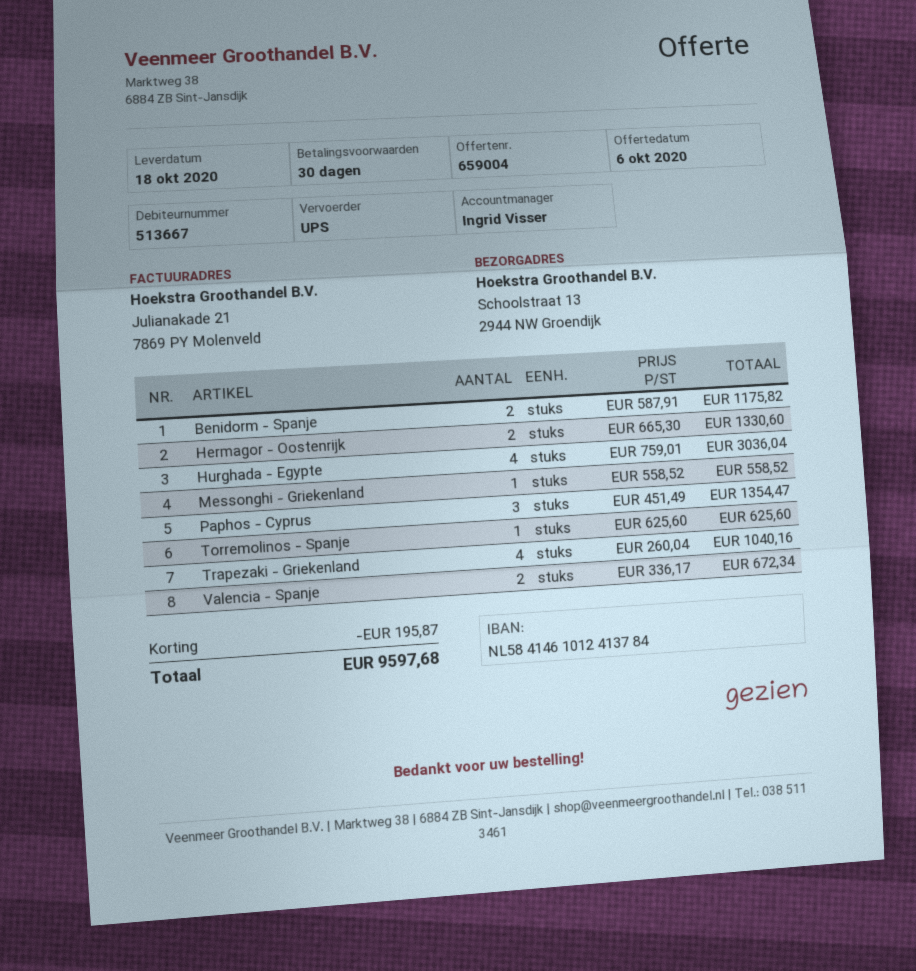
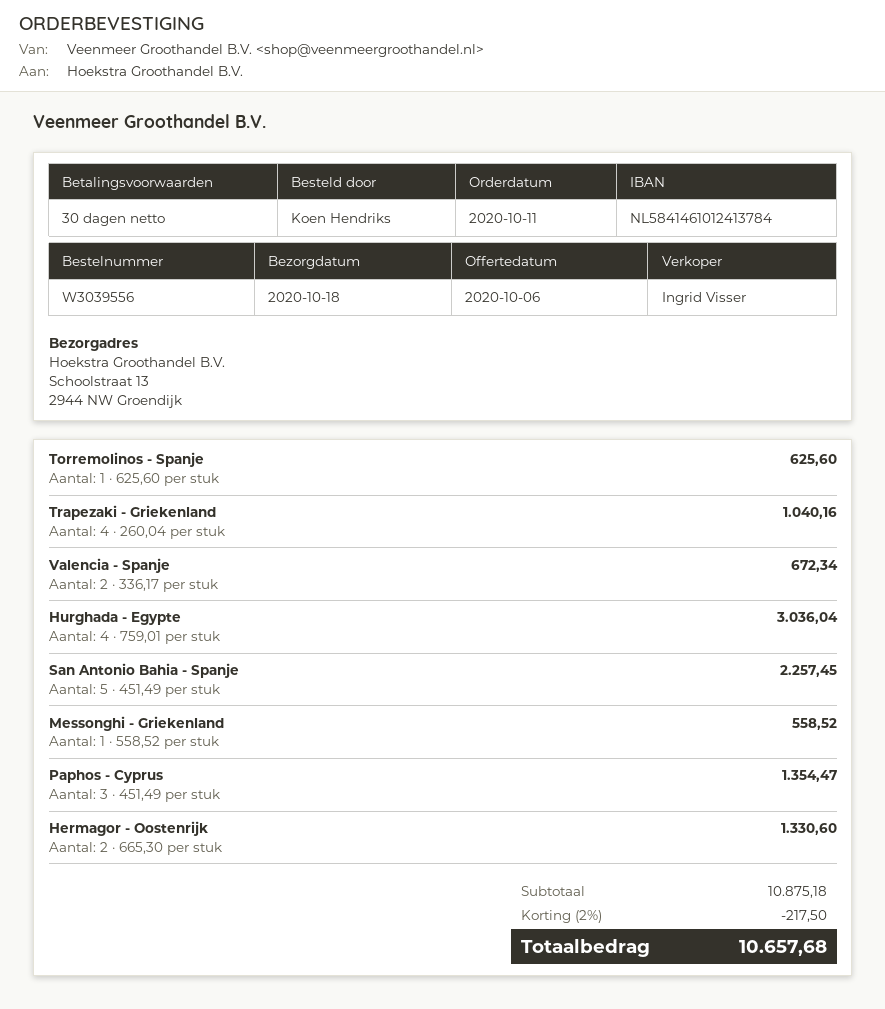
Benidorm - Spanje: 2 x 587.91 = 1175.82 -> none
San Antonio Bahia - Spanje: none -> 5 x 451.49 = 2257.45
discount: 195.87 -> 217.50
total: 9597.68 -> 10657.68

